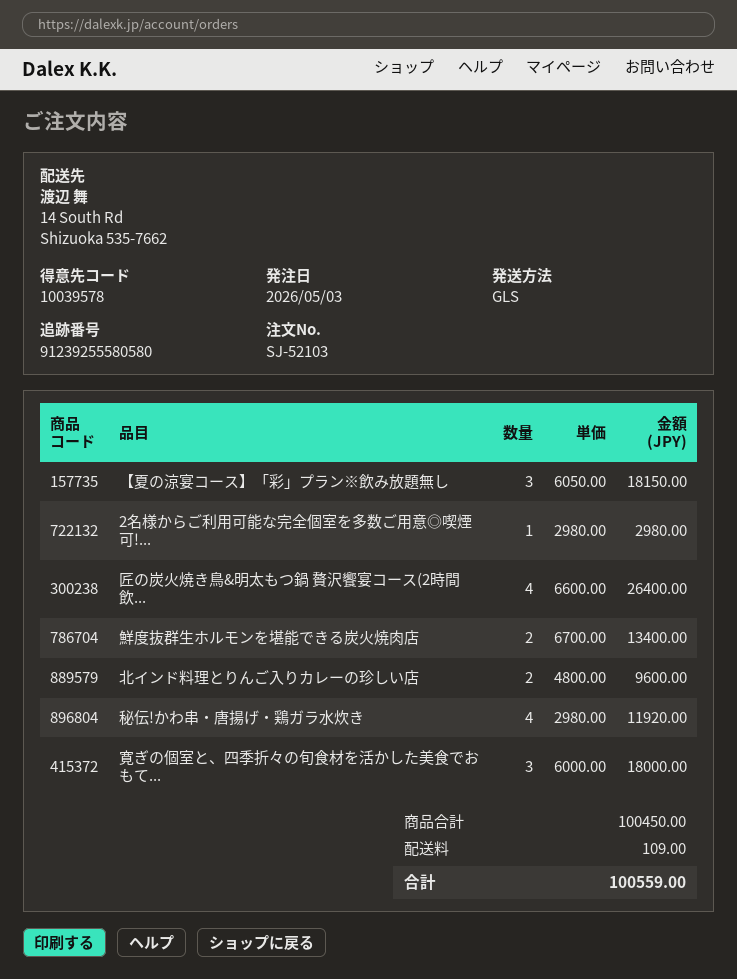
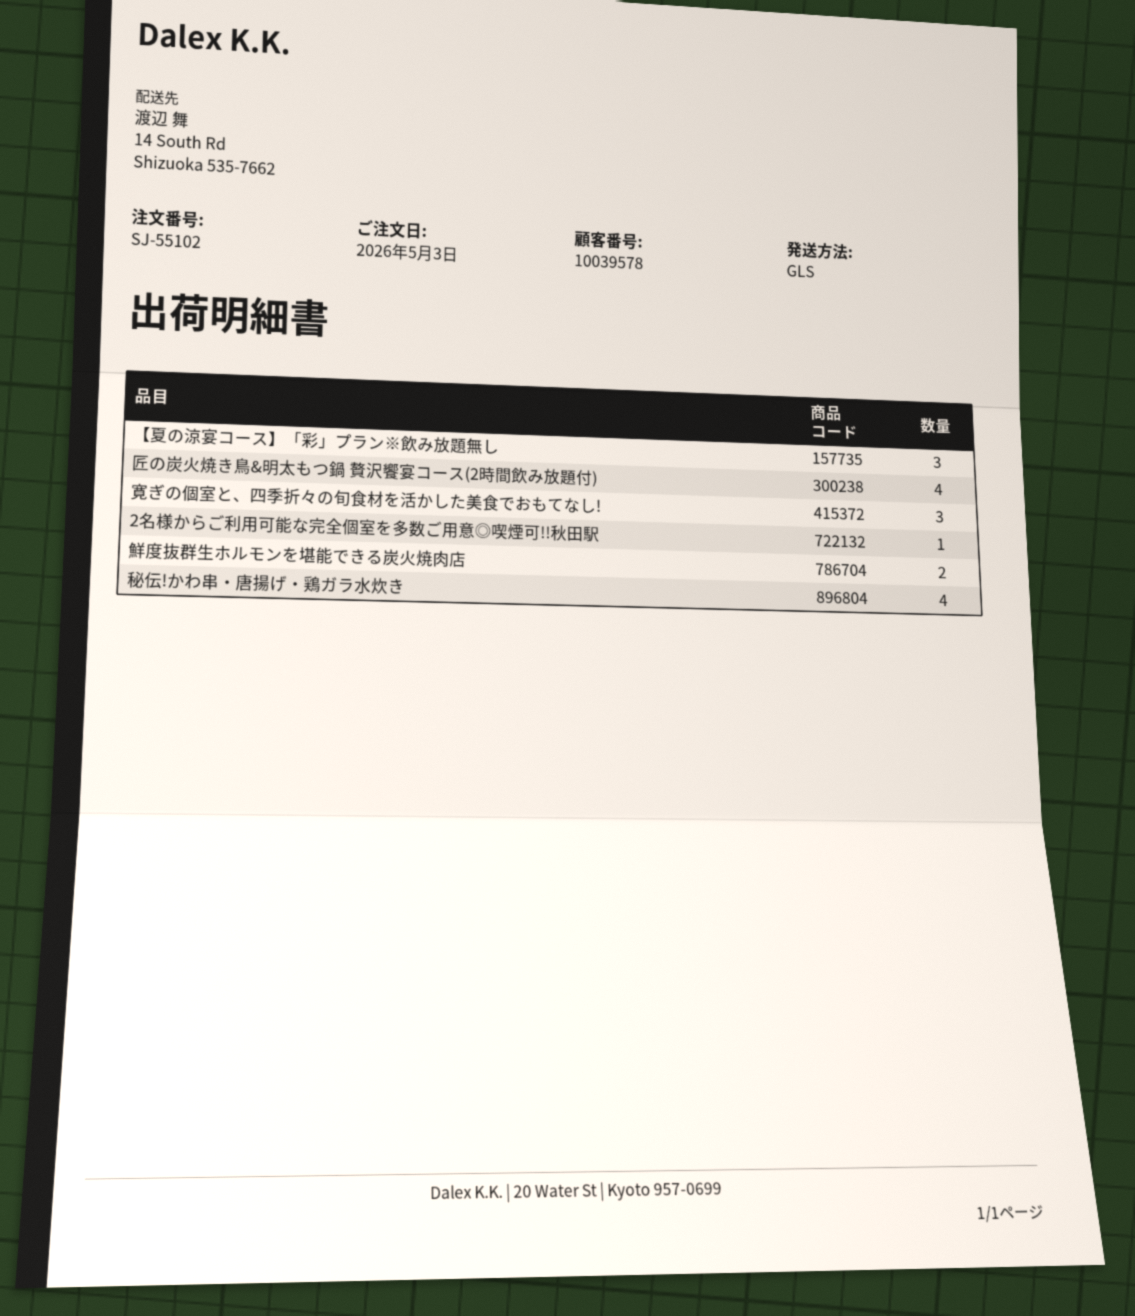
order number: SJ-52103 -> SJ-55102
北インド料理とりんご入りカレーの珍しい店: 2 -> none

